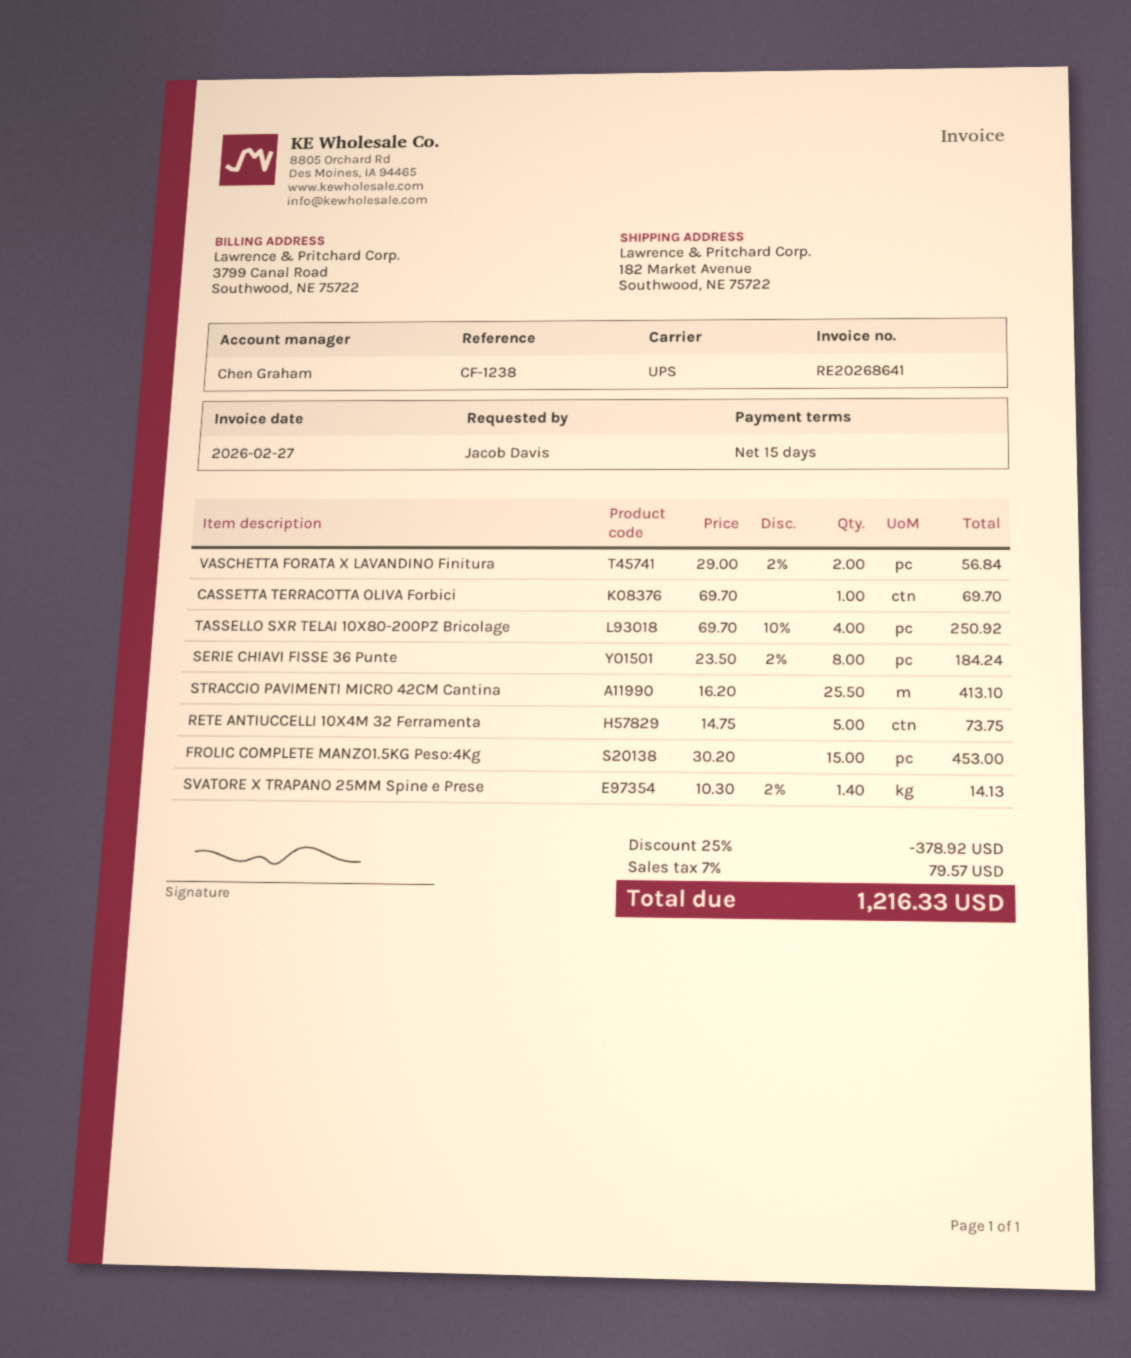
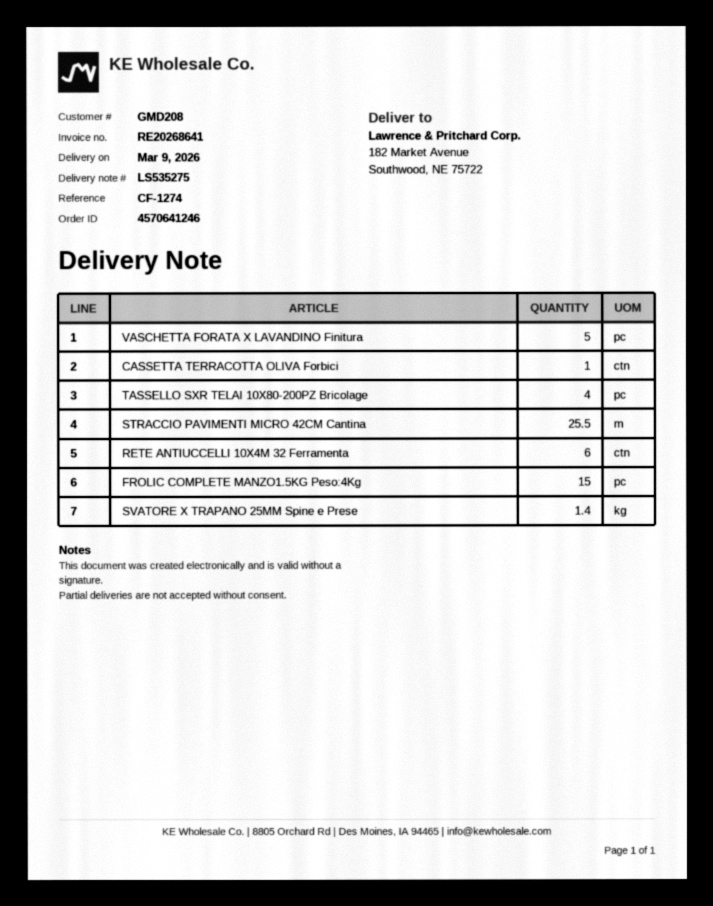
reference: CF-1238 -> CF-1274
VASCHETTA FORATA X LAVANDINO Finitura: 2 -> 5
SERIE CHIAVI FISSE 36 Punte: 8 -> none
RETE ANTIUCCELLI 10X4M 32 Ferramenta: 5 -> 6

